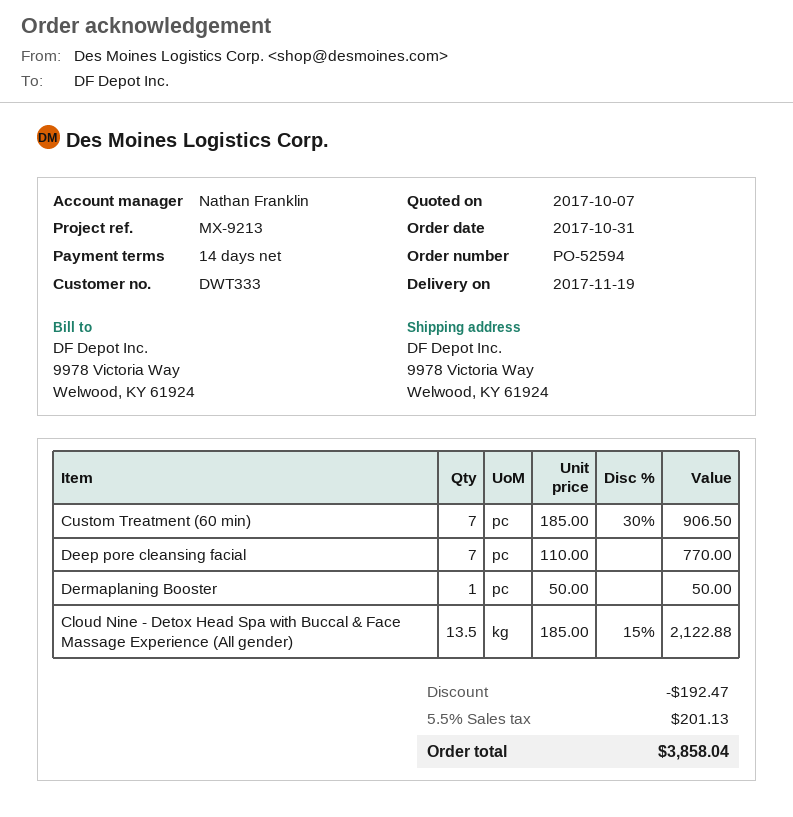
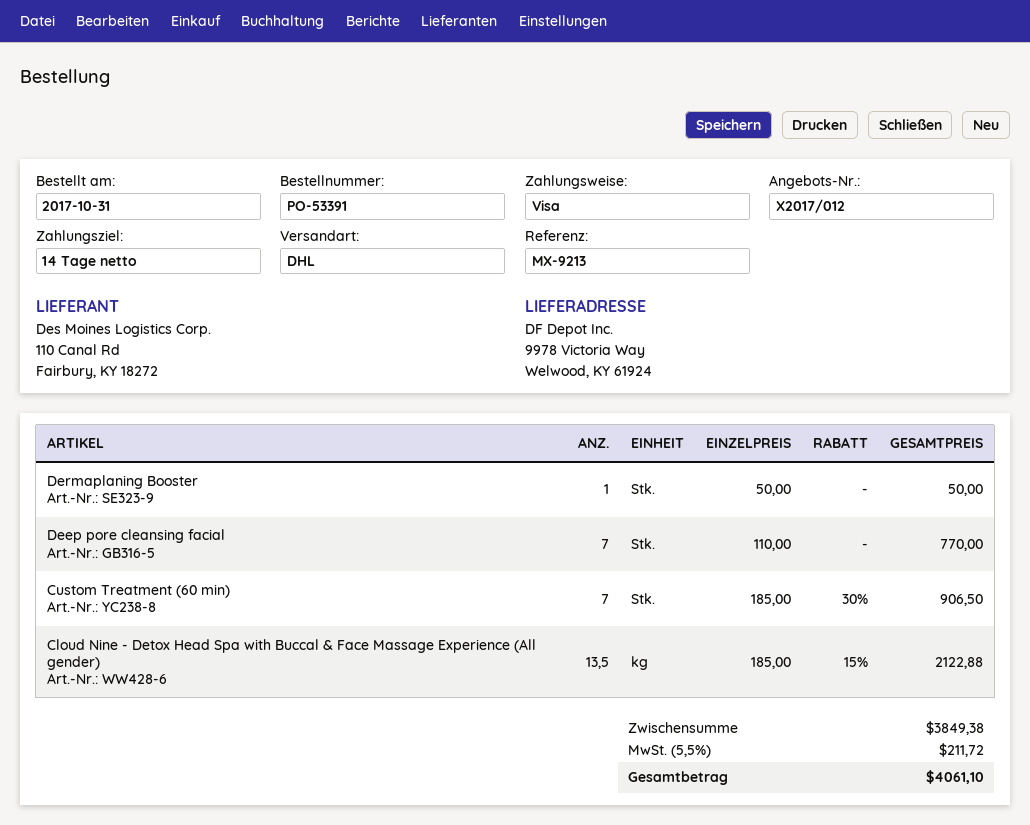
order number: PO-52594 -> PO-53391
discount: 192.47 -> none
tax: 5.5% = 201.13 -> 5.5% = 211.72
total: 3858.04 -> 4061.10

